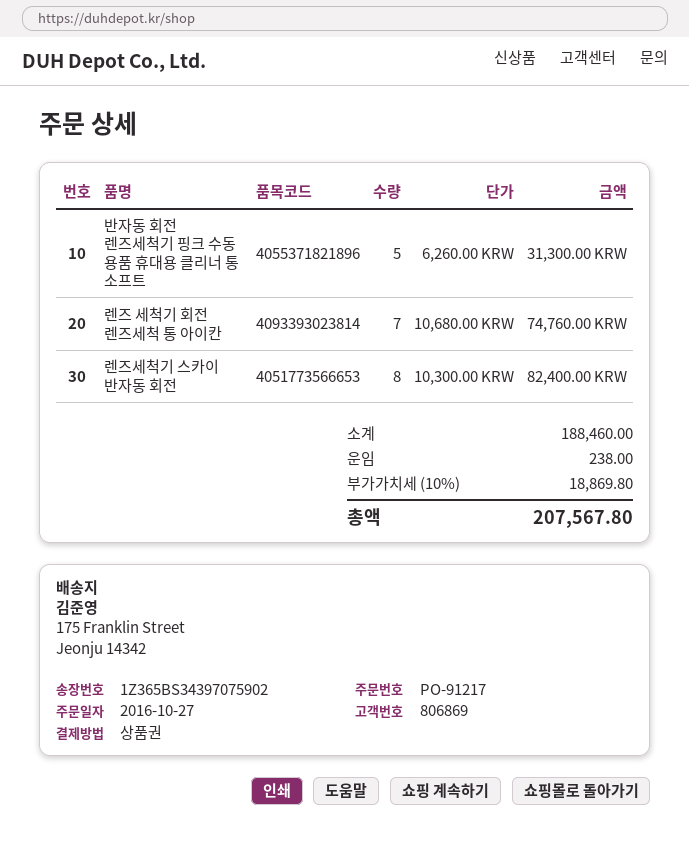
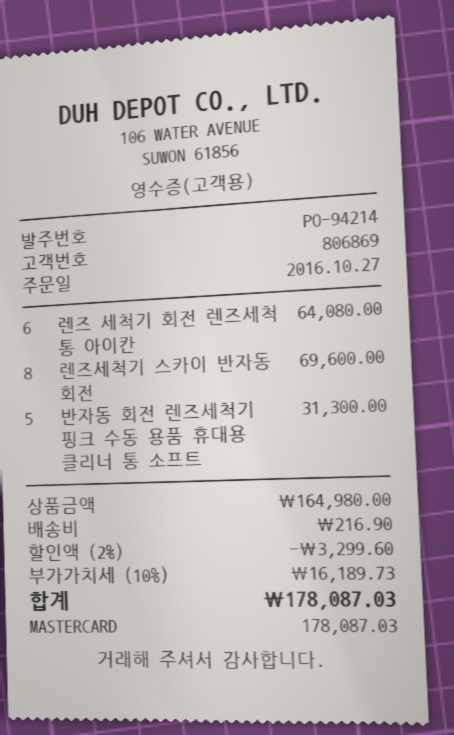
order number: PO-91217 -> PO-94214
payment method: gift card -> Mastercard
렌즈 세척기 회전 렌즈세척 통 아이칸: 7 for 74760.00 -> 6 for 64080.00
렌즈세척기 스카이 반자동 회전: 8 for 82400.00 -> 8 for 69600.00
subtotal: 188460.00 -> 164980.00
discount: none -> 2% = 3299.60
shipping: 238.00 -> 216.90
tax: 10% = 18869.80 -> 10% = 16189.73
total: 207567.80 -> 178087.03

